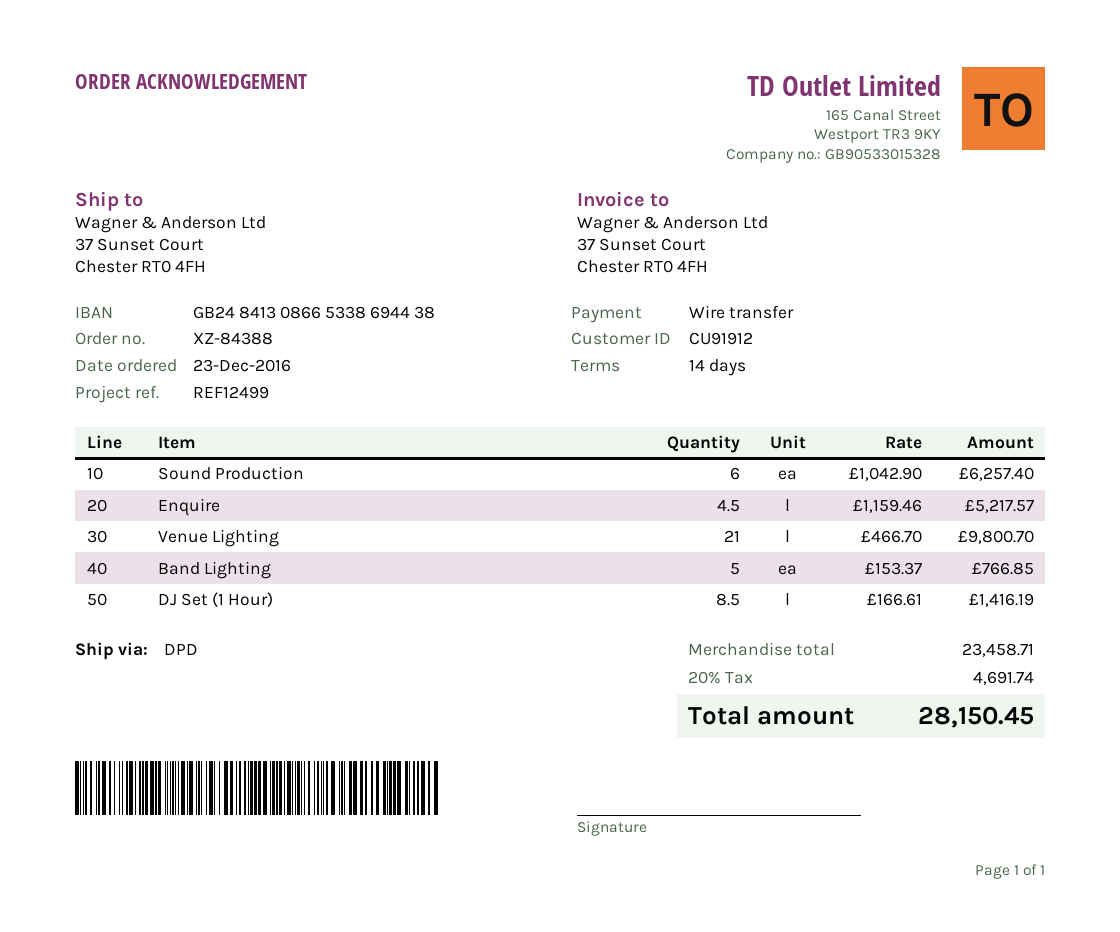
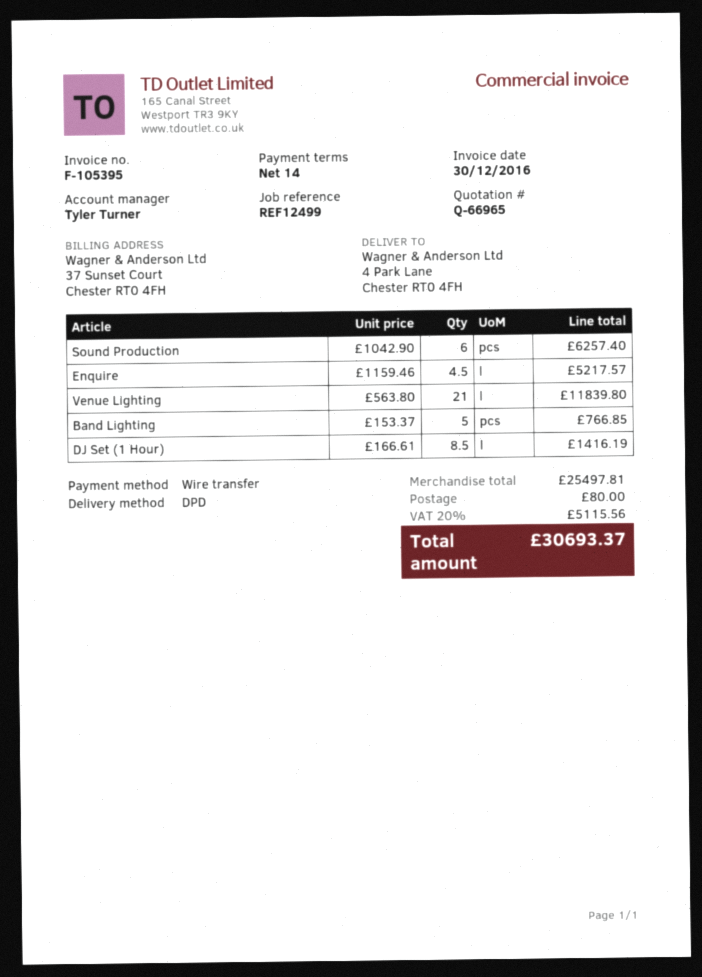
ship to: 37 Sunset Court, Chester RT0 4FH -> 4 Park Lane, Chester RT0 4FH
Venue Lighting: 21 x 466.70 = 9800.70 -> 21 x 563.80 = 11839.80
subtotal: 23458.71 -> 25497.81
shipping: none -> 80.00
tax: 20% = 4691.74 -> 20% = 5115.56
total: 28150.45 -> 30693.37

